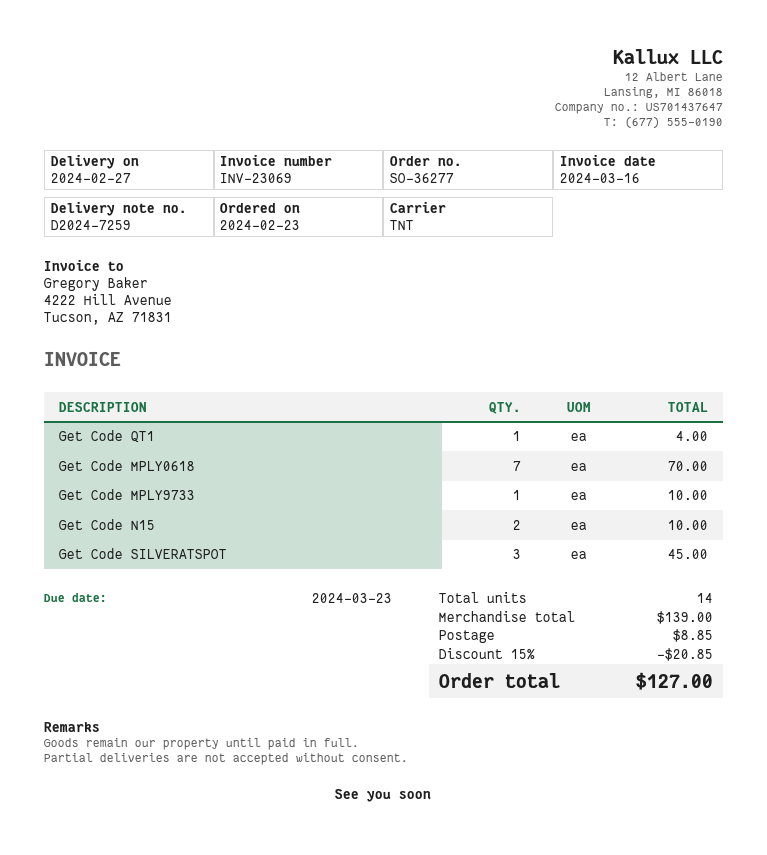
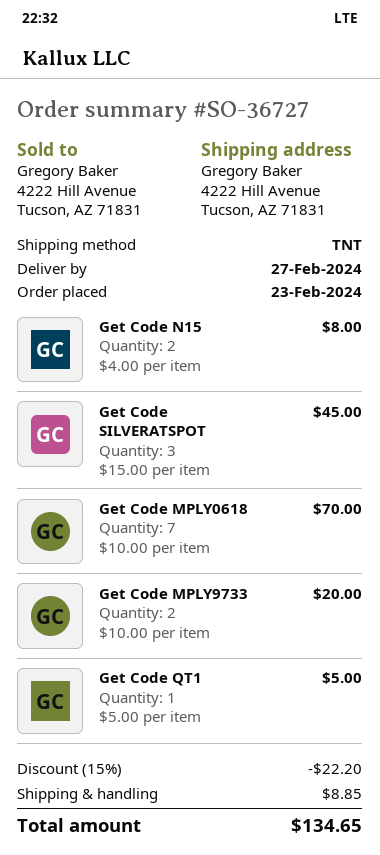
order number: SO-36277 -> SO-36727
Get Code QT1: 1 for 4.00 -> 1 for 5.00
Get Code MPLY9733: 1 for 10.00 -> 2 for 20.00
Get Code N15: 2 for 10.00 -> 2 for 8.00
discount: 15% = 20.85 -> 15% = 22.20
total: 127.00 -> 134.65

